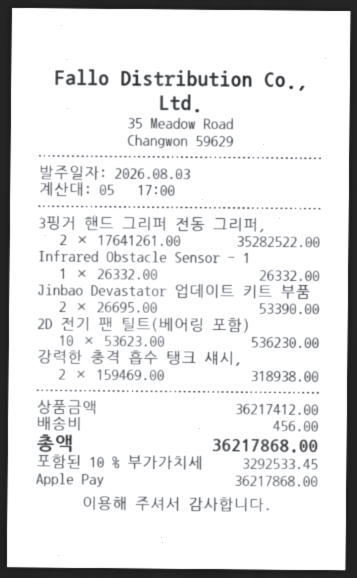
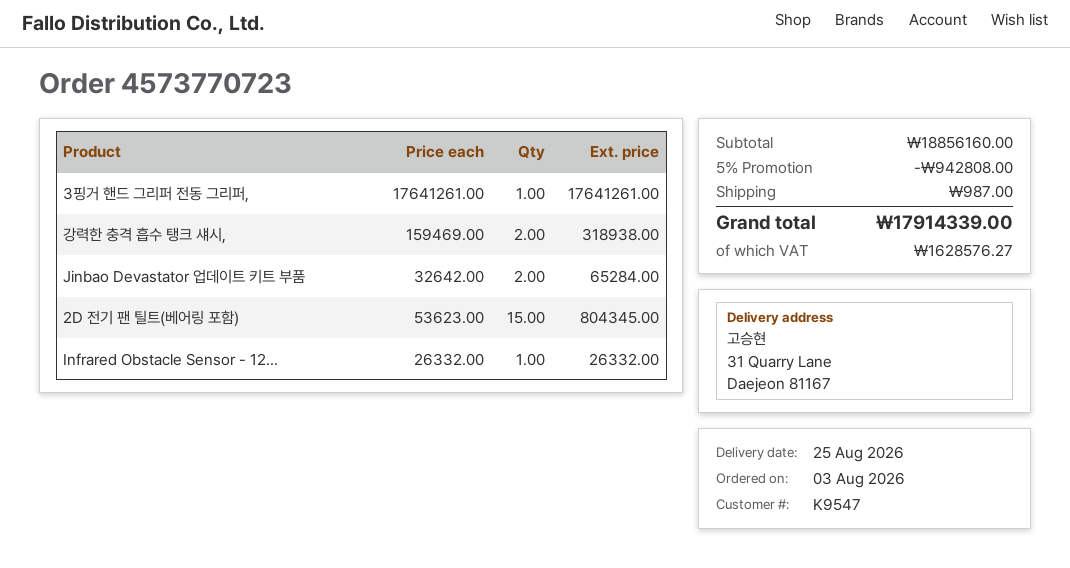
3핑거 핸드 그리퍼 전동 그리퍼,: 2 x 17641261.00 = 35282522.00 -> 1 x 17641261.00 = 17641261.00
Jinbao Devastator 업데이트 키트 부품: 2 x 26695.00 = 53390.00 -> 2 x 32642.00 = 65284.00
2D 전기 팬 틸트(베어링 포함): 10 x 53623.00 = 536230.00 -> 15 x 53623.00 = 804345.00
subtotal: 36217412.00 -> 18856160.00
discount: none -> 5% = 942808.00
shipping: 456.00 -> 987.00
tax: 3292533.45 -> 1628576.27
total: 36217868.00 -> 17914339.00

